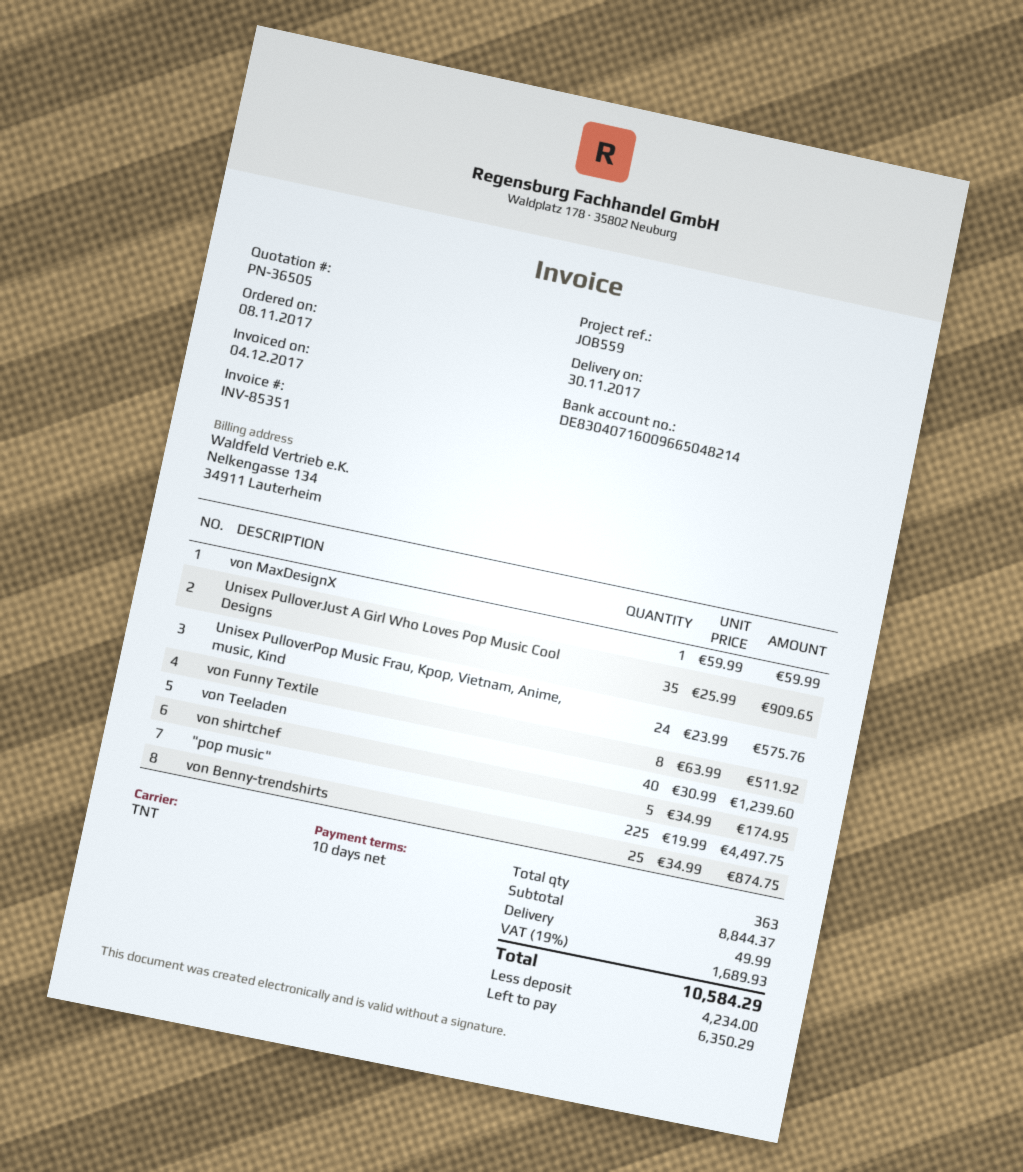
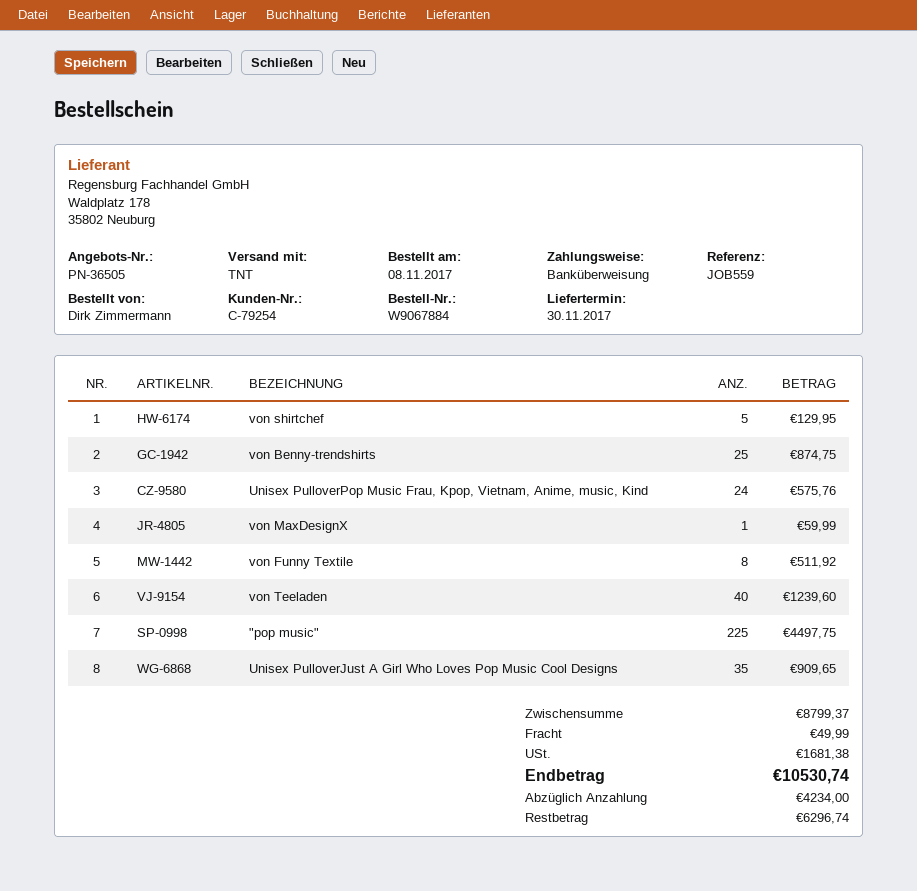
von shirtchef: 5 for 174.95 -> 5 for 129.95
subtotal: 8844.37 -> 8799.37
tax: 1689.93 -> 1681.38
total: 10584.29 -> 10530.74
balance: 6350.29 -> 6296.74

